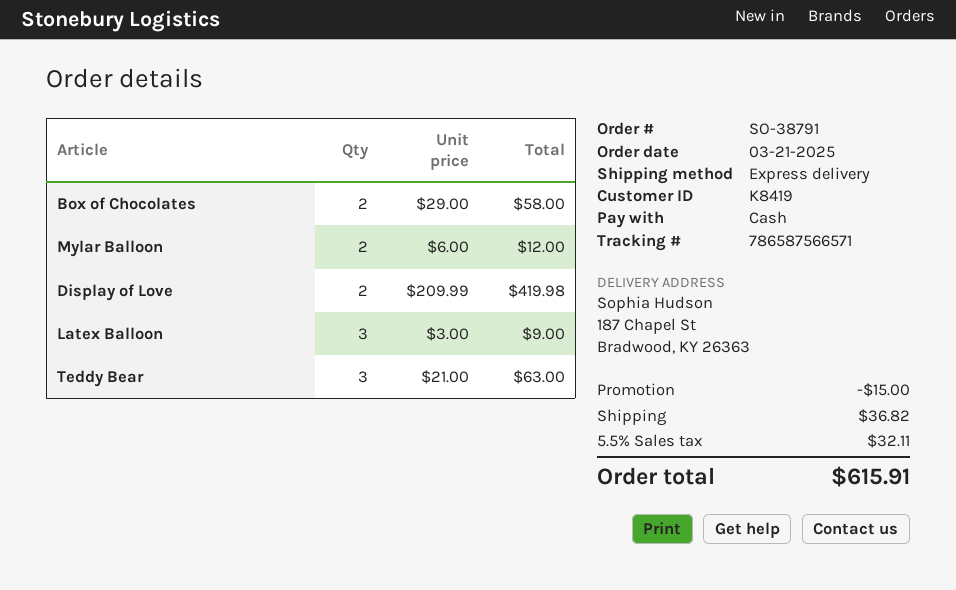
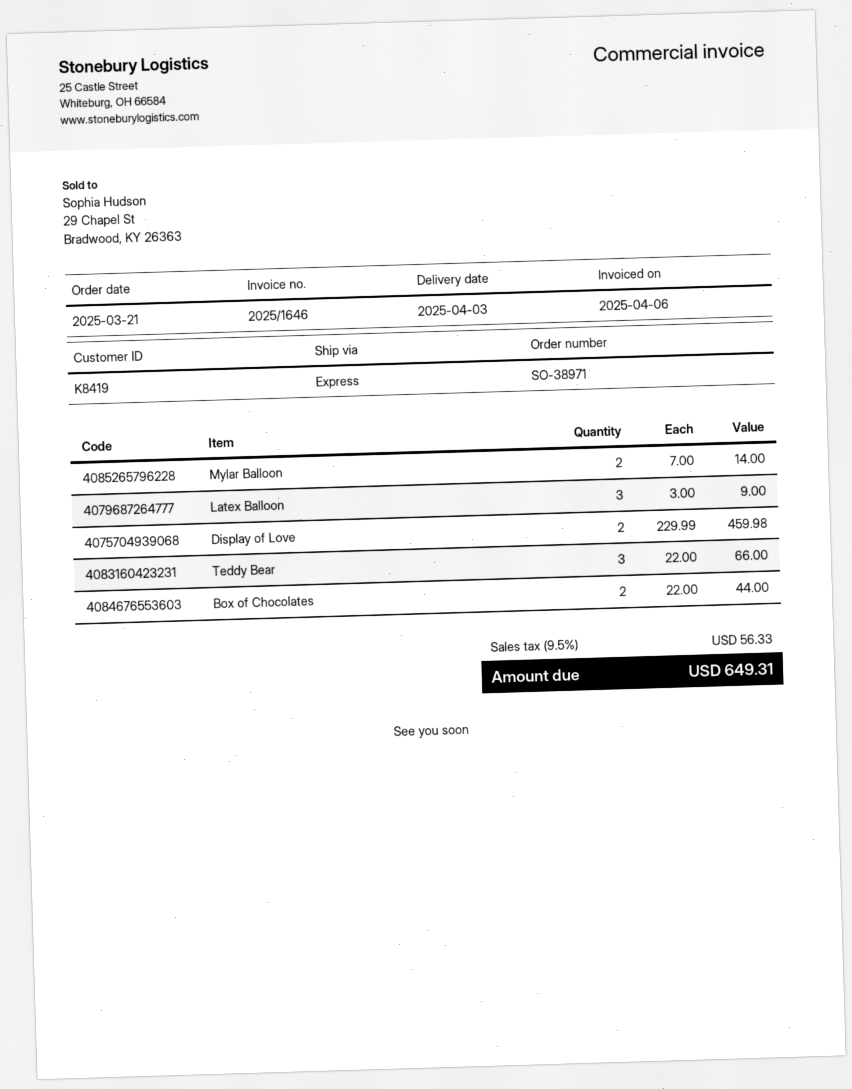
order number: SO-38791 -> SO-38971
Box of Chocolates: 2 x 29.00 = 58.00 -> 2 x 22.00 = 44.00
Mylar Balloon: 2 x 6.00 = 12.00 -> 2 x 7.00 = 14.00
Display of Love: 2 x 209.99 = 419.98 -> 2 x 229.99 = 459.98
Teddy Bear: 3 x 21.00 = 63.00 -> 3 x 22.00 = 66.00
discount: 15.00 -> none
shipping: 36.82 -> none
tax: 5.5% = 32.11 -> 9.5% = 56.33
total: 615.91 -> 649.31

